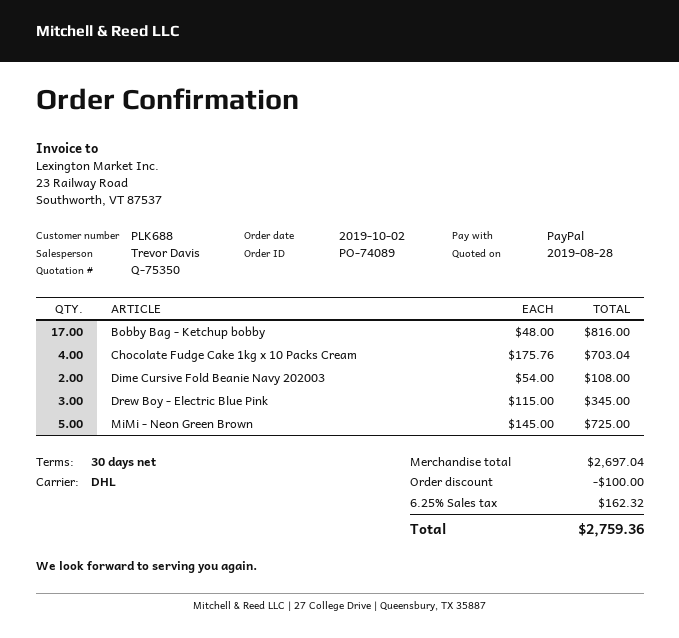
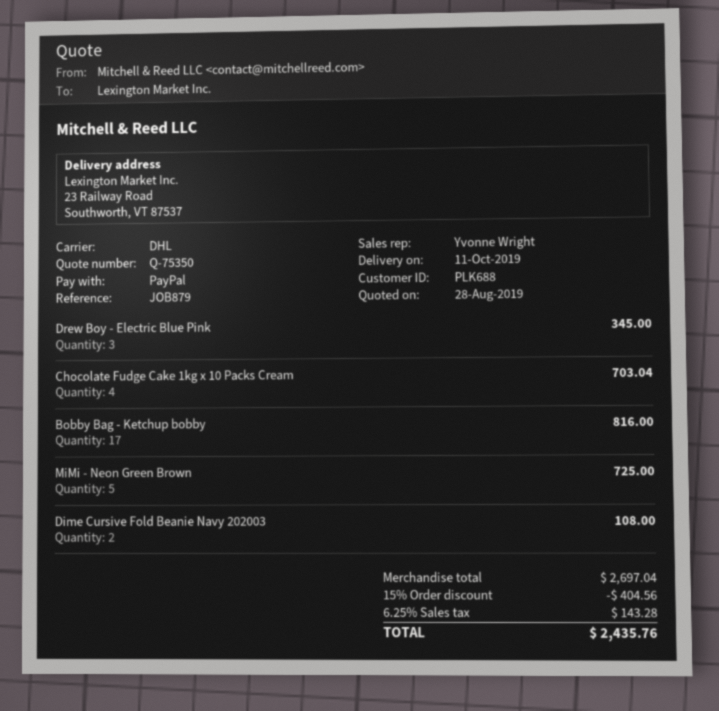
sales rep: Trevor Davis -> Yvonne Wright
discount: 100.00 -> 404.56
tax: 6.25% = 162.32 -> 6.25% = 143.28
total: 2759.36 -> 2435.76

